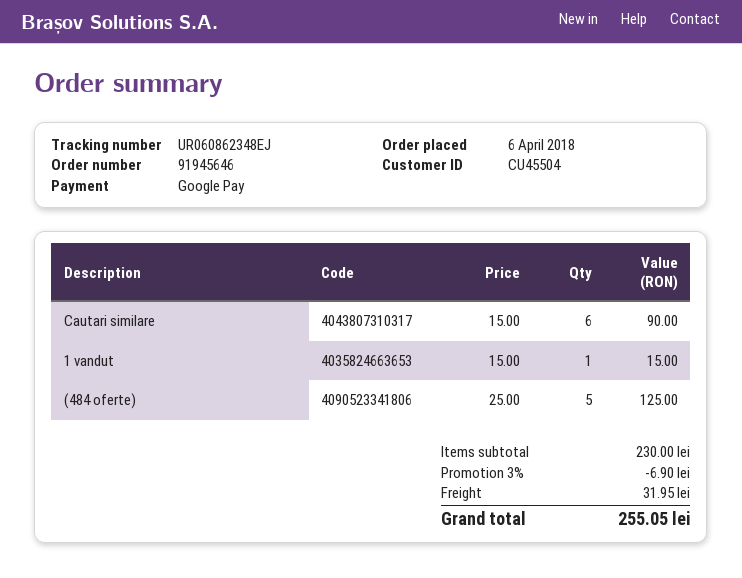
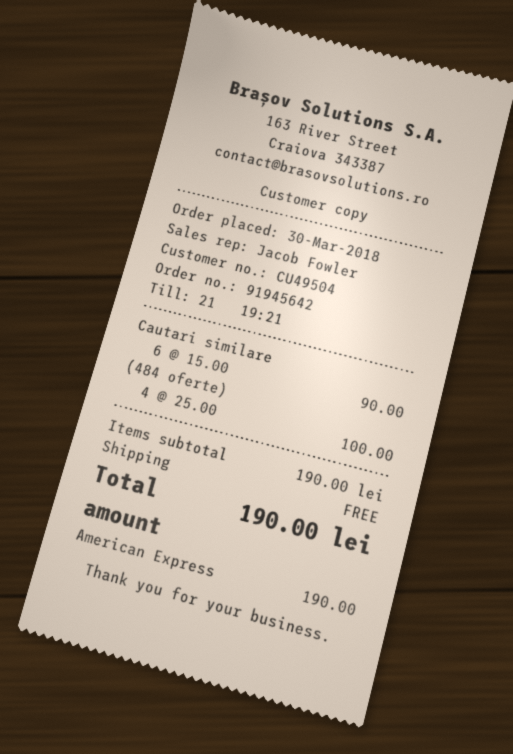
order number: 91945646 -> 91945642
order date: 2018-04-06 -> 2018-03-30
customer number: CU45504 -> CU49504
payment method: Google Pay -> American Express
1 vandut: 1 x 15.00 = 15.00 -> none
(484 oferte): 5 x 25.00 = 125.00 -> 4 x 25.00 = 100.00
subtotal: 230.00 -> 190.00
discount: 3% = 6.90 -> none
shipping: 31.95 -> 0.00
total: 255.05 -> 190.00

